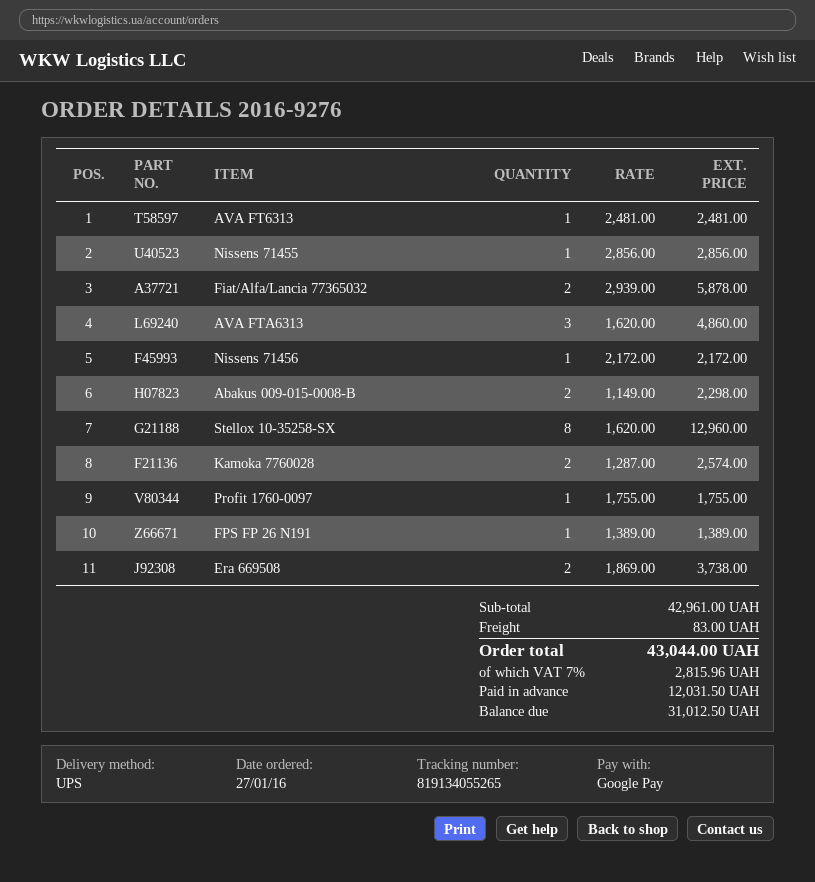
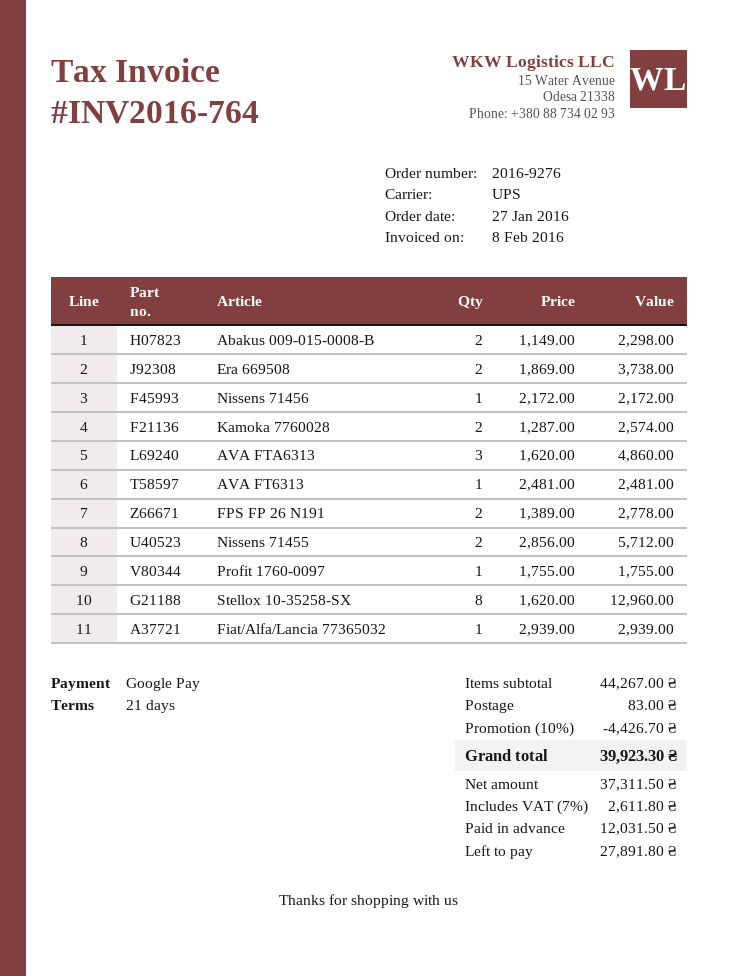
Nissens 71455: 1 x 2856.00 = 2856.00 -> 2 x 2856.00 = 5712.00
Fiat/Alfa/Lancia 77365032: 2 x 2939.00 = 5878.00 -> 1 x 2939.00 = 2939.00
FPS FP 26 N191: 1 x 1389.00 = 1389.00 -> 2 x 1389.00 = 2778.00
subtotal: 42961.00 -> 44267.00
discount: none -> 10% = 4426.70
tax: 7% = 2815.96 -> 7% = 2611.80
total: 43044.00 -> 39923.30
balance: 31012.50 -> 27891.80

